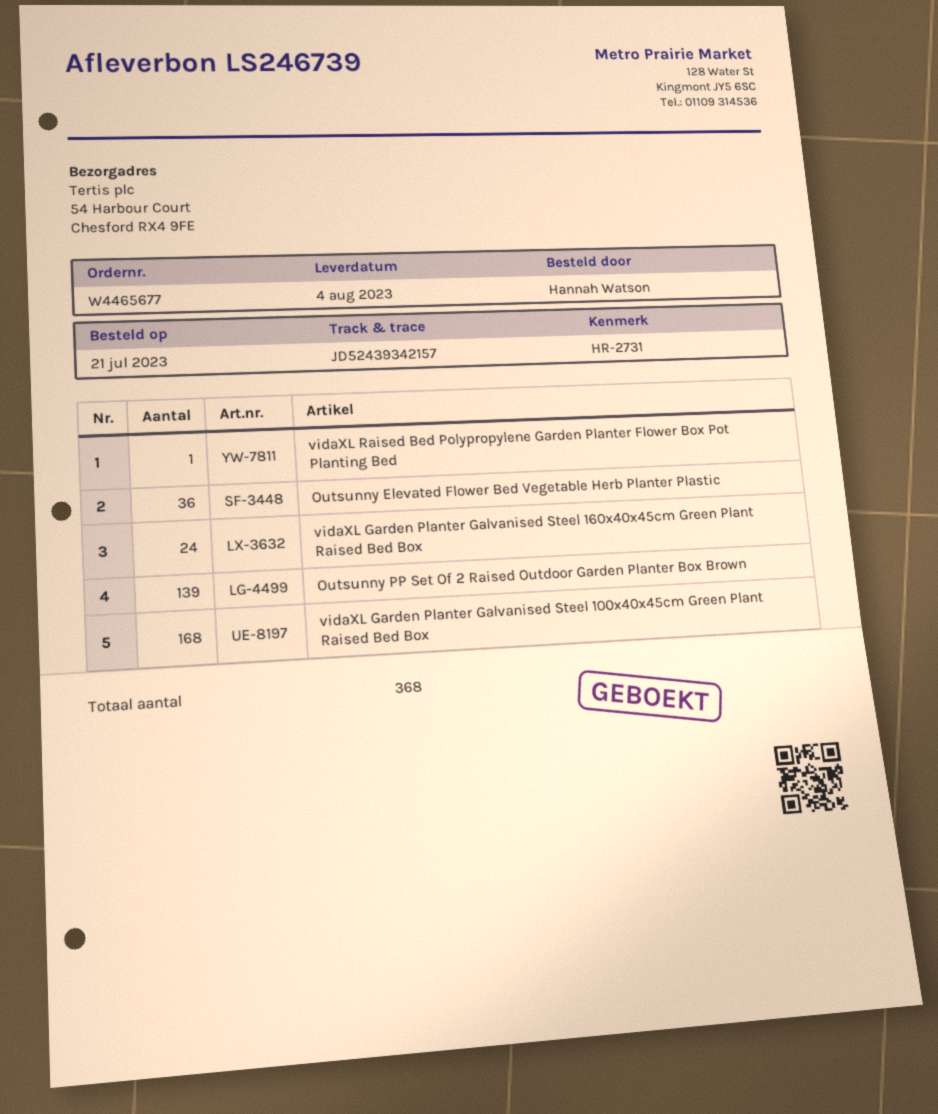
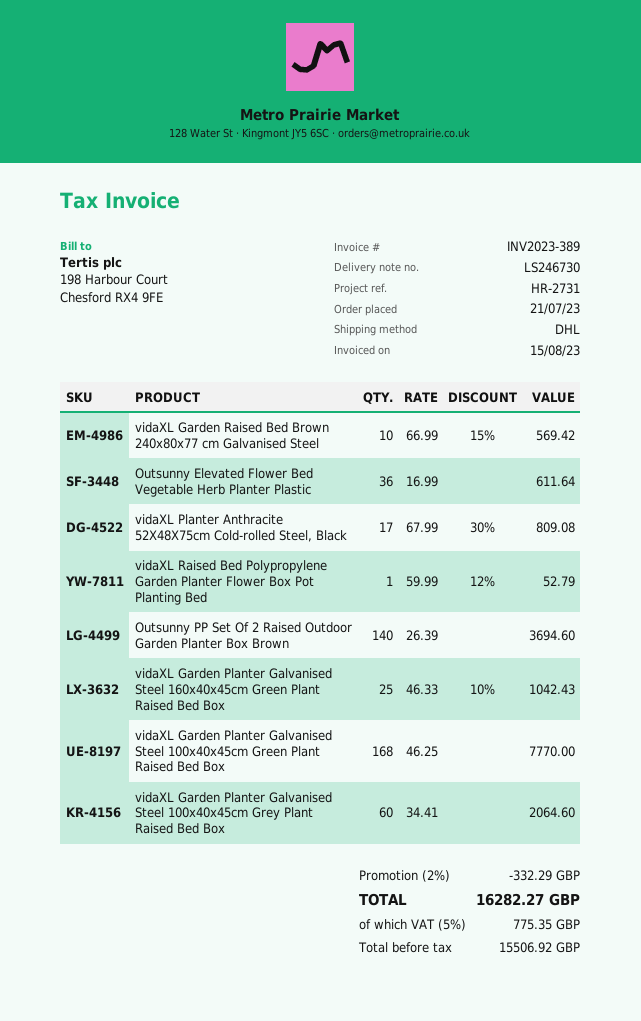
delivery note number: LS246739 -> LS246730
vidaXL Garden Planter Galvanised Steel 160x40x45cm Green Plant Raised Bed Box: 24 -> 25
Outsunny PP Set Of 2 Raised Outdoor Garden Planter Box Brown: 139 -> 140
vidaXL Garden Raised Bed Brown 240x80x77 cm Galvanised Steel: none -> 10
vidaXL Planter Anthracite 52X48X75cm Cold-rolled Steel, Black: none -> 17
vidaXL Garden Planter Galvanised Steel 100x40x45cm Grey Plant Raised Bed Box: none -> 60

